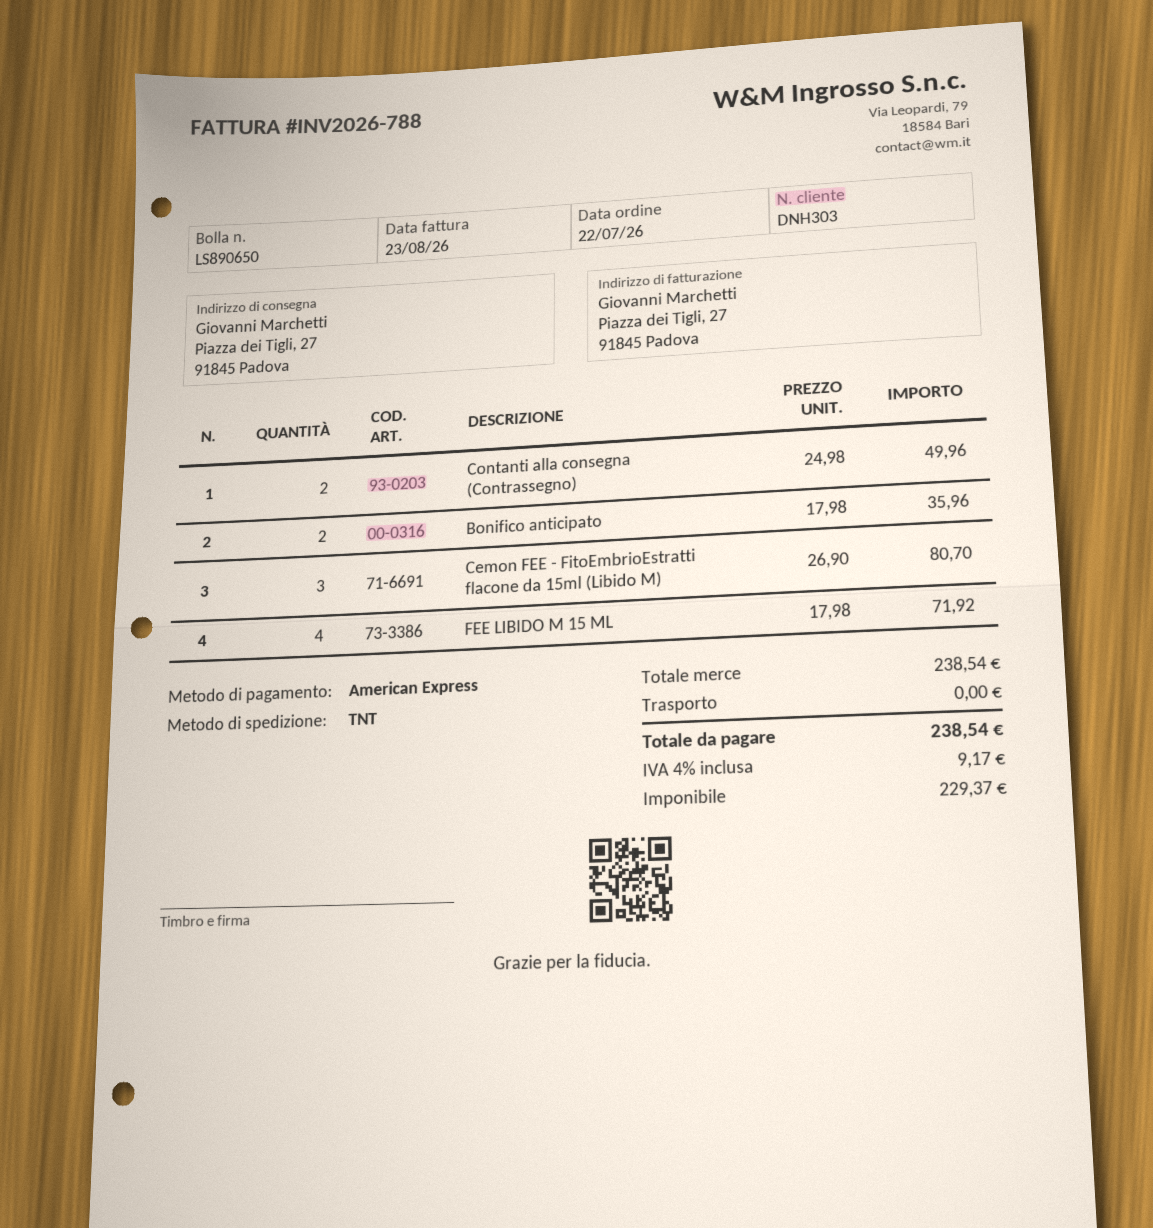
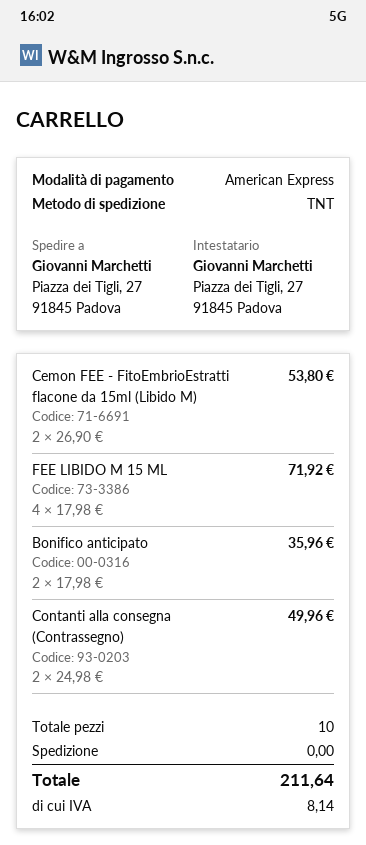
Cemon FEE - FitoEmbrioEstratti flacone da 15ml (Libido M): 3 x 26.90 = 80.70 -> 2 x 26.90 = 53.80
tax: 9.17 -> 8.14
total: 238.54 -> 211.64

